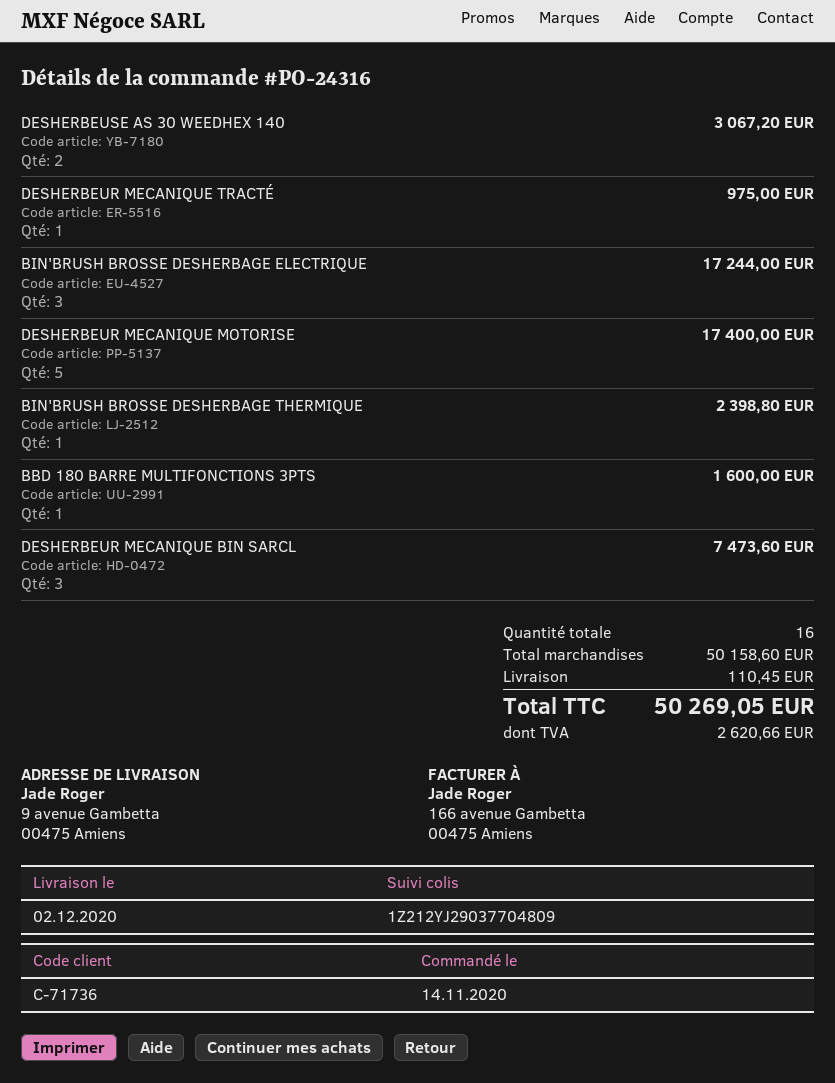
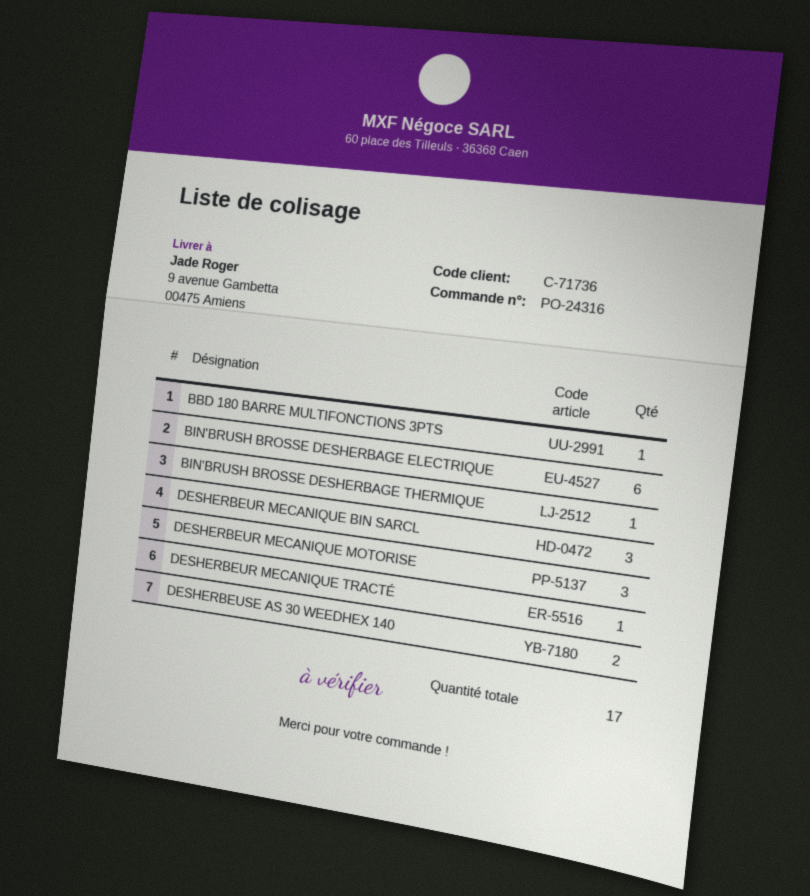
BIN'BRUSH BROSSE DESHERBAGE ELECTRIQUE: 3 -> 6
DESHERBEUR MECANIQUE MOTORISE: 5 -> 3
total quantity: 16 -> 17

